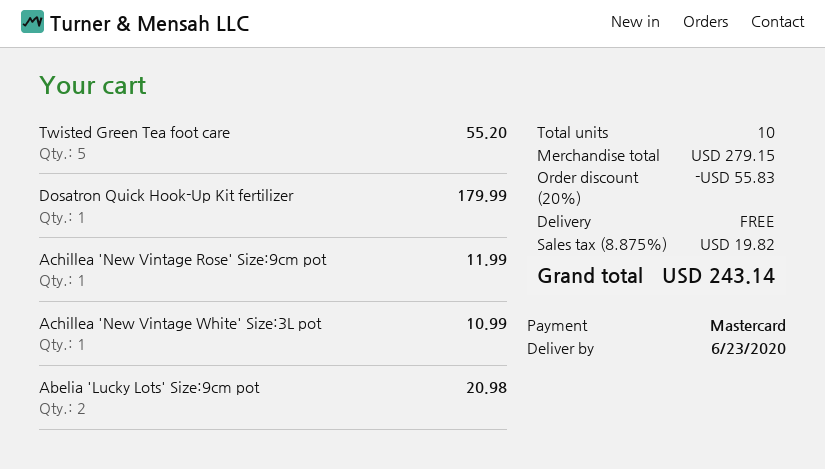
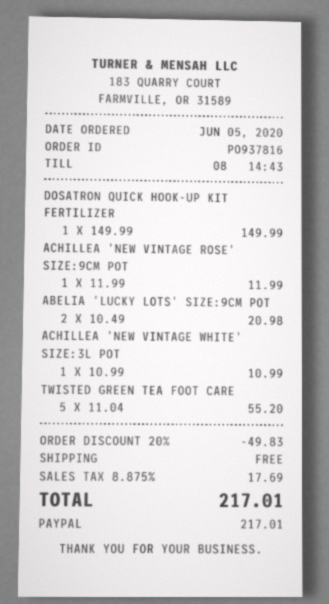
payment method: Mastercard -> PayPal
Dosatron Quick Hook-Up Kit fertilizer: 1 for 179.99 -> 1 for 149.99
discount: 20% = 55.83 -> 20% = 49.83
tax: 8.875% = 19.82 -> 8.875% = 17.69
total: 243.14 -> 217.01

